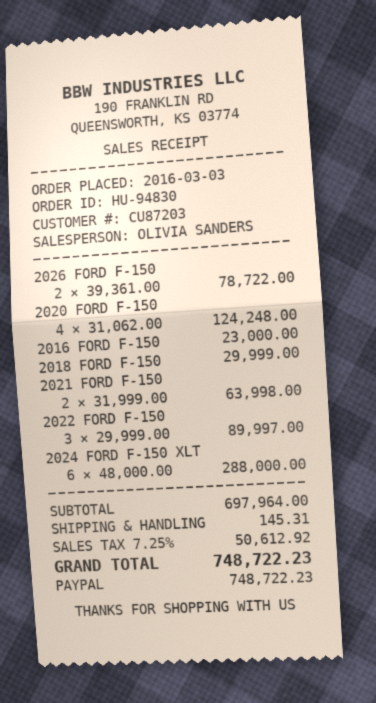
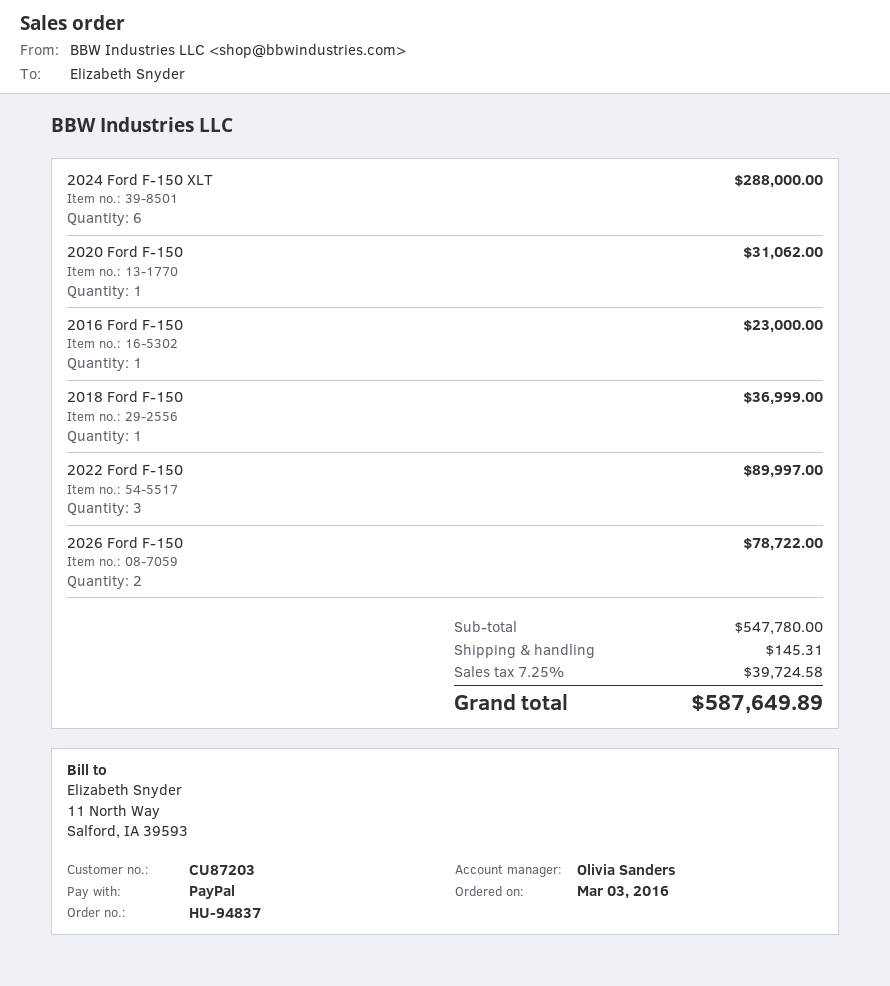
order number: HU-94830 -> HU-94837
2020 FORD F-150: 4 for 124248.00 -> 1 for 31062.00
2018 FORD F-150: 1 for 29999.00 -> 1 for 36999.00
2021 FORD F-150: 2 for 63998.00 -> none
subtotal: 697964.00 -> 547780.00
tax: 7.25% = 50612.92 -> 7.25% = 39724.58
total: 748722.23 -> 587649.89

